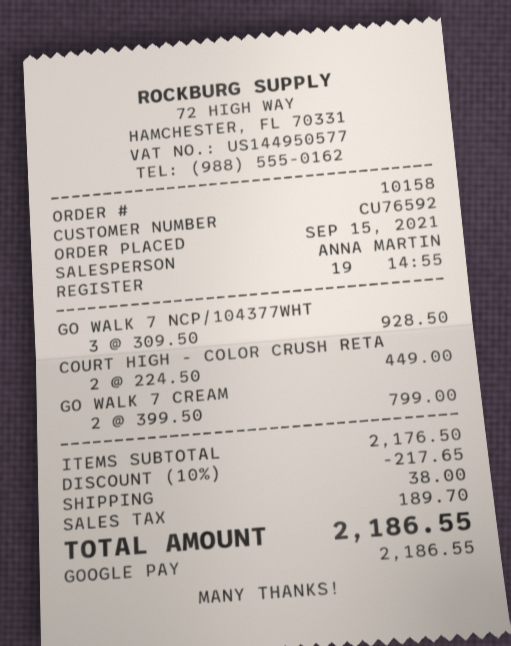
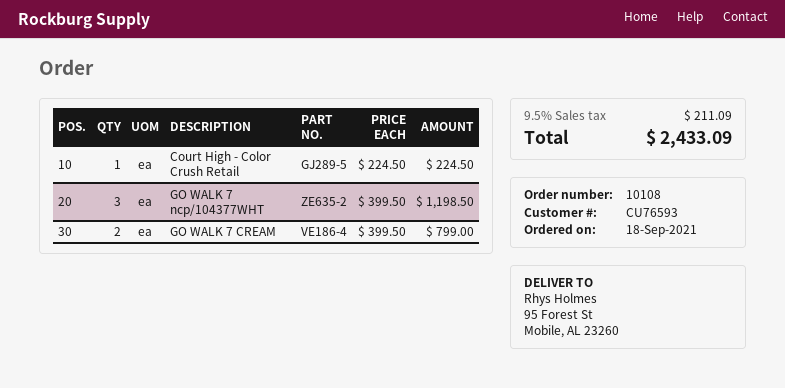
order number: 10158 -> 10108
order date: 2021-09-15 -> 2021-09-18
customer number: CU76592 -> CU76593
GO WALK 7 NCP/104377WHT: 3 x 309.50 = 928.50 -> 3 x 399.50 = 1198.50
COURT HIGH - COLOR CRUSH RETA: 2 x 224.50 = 449.00 -> 1 x 224.50 = 224.50
discount: 10% = 217.65 -> none
shipping: 38.00 -> none
tax: 189.70 -> 211.09
total: 2186.55 -> 2433.09

